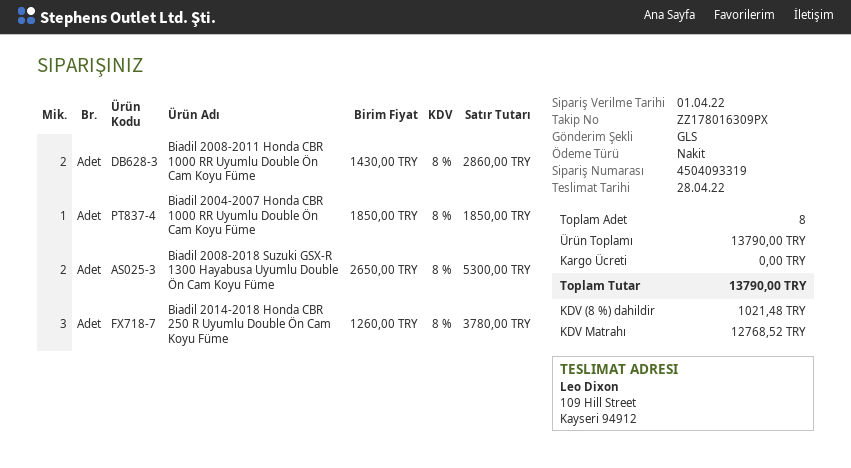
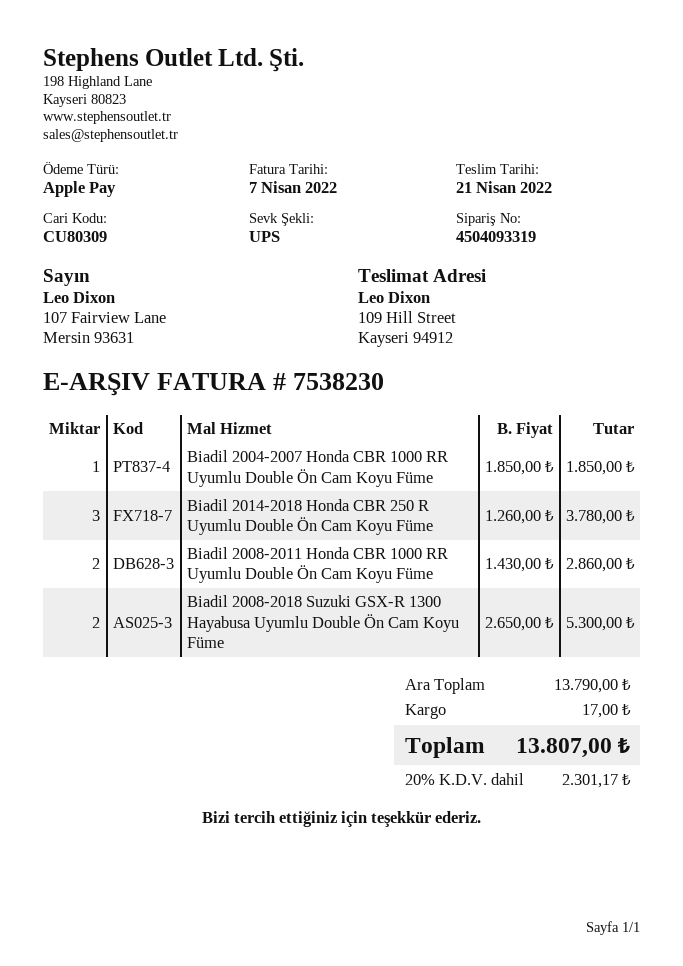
delivery date: 2022-04-28 -> 2022-04-21
payment method: cash -> Apple Pay
shipping method: GLS -> UPS
shipping: 0.00 -> 17.00
tax: 8% = 1021.48 -> 20% = 2301.17
total: 13790.00 -> 13807.00

